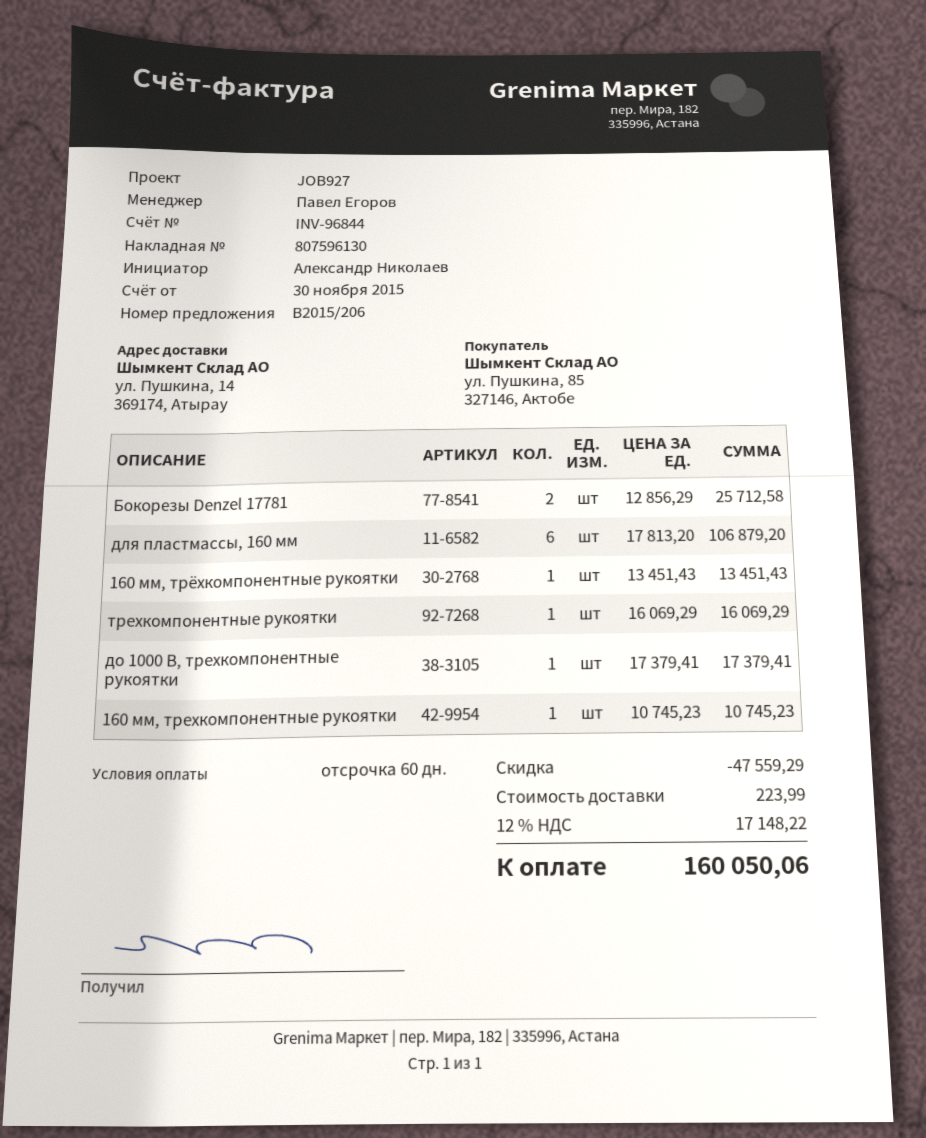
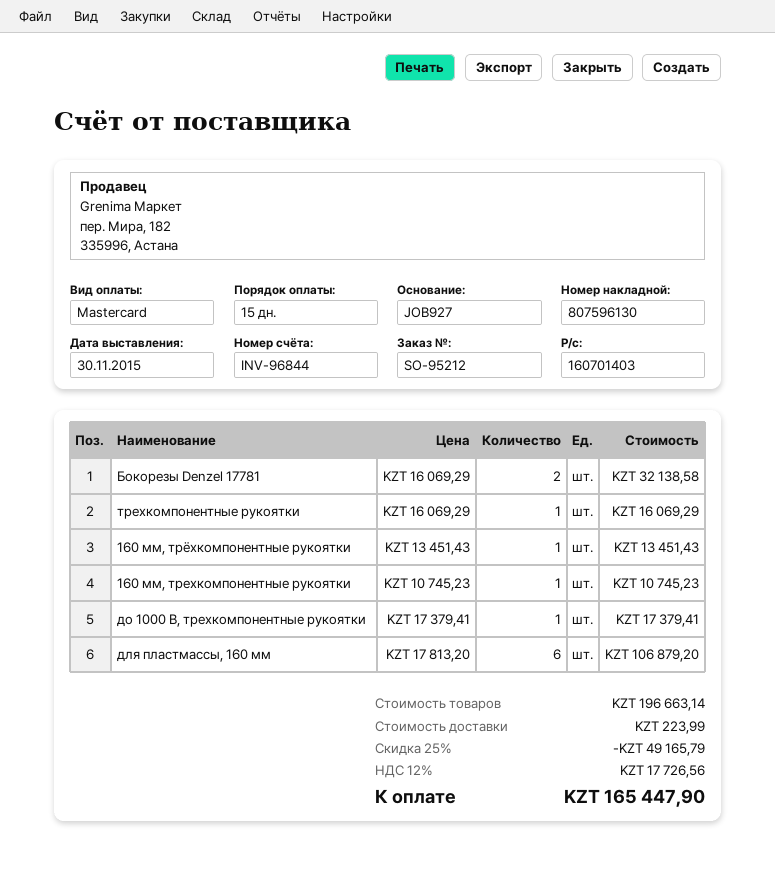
payment terms: 60 days -> 15 days
Бокорезы Denzel 17781: 2 x 12856.29 = 25712.58 -> 2 x 16069.29 = 32138.58
discount: 47559.29 -> 49165.79
tax: 12% = 17148.22 -> 12% = 17726.56
total: 160050.06 -> 165447.90

